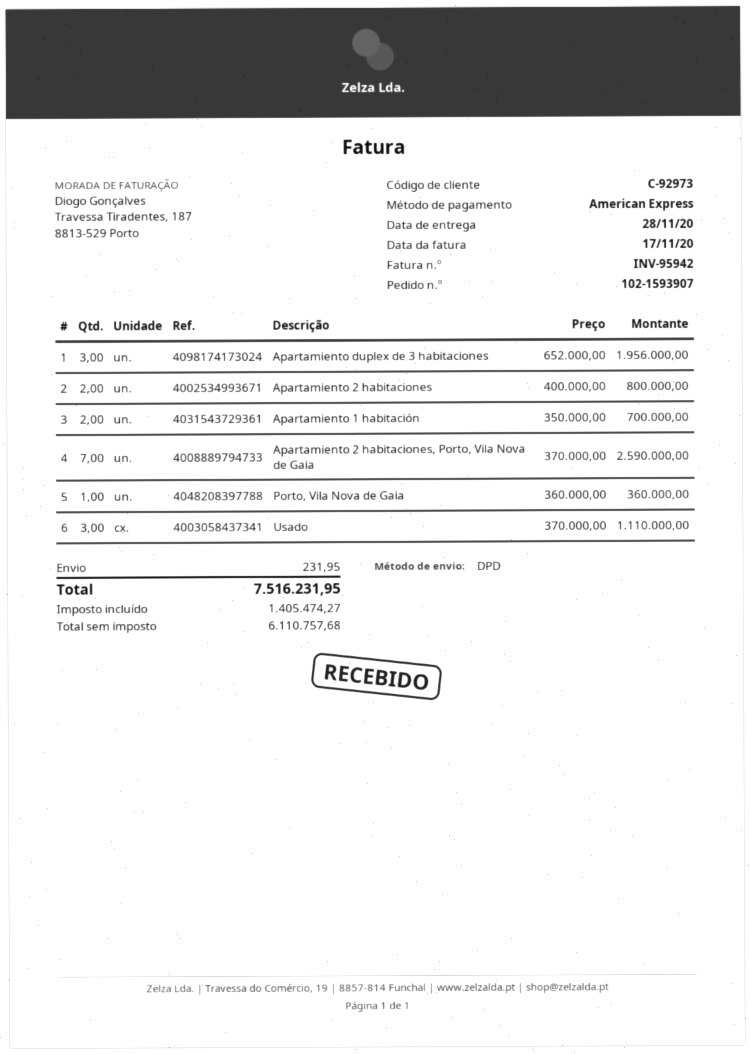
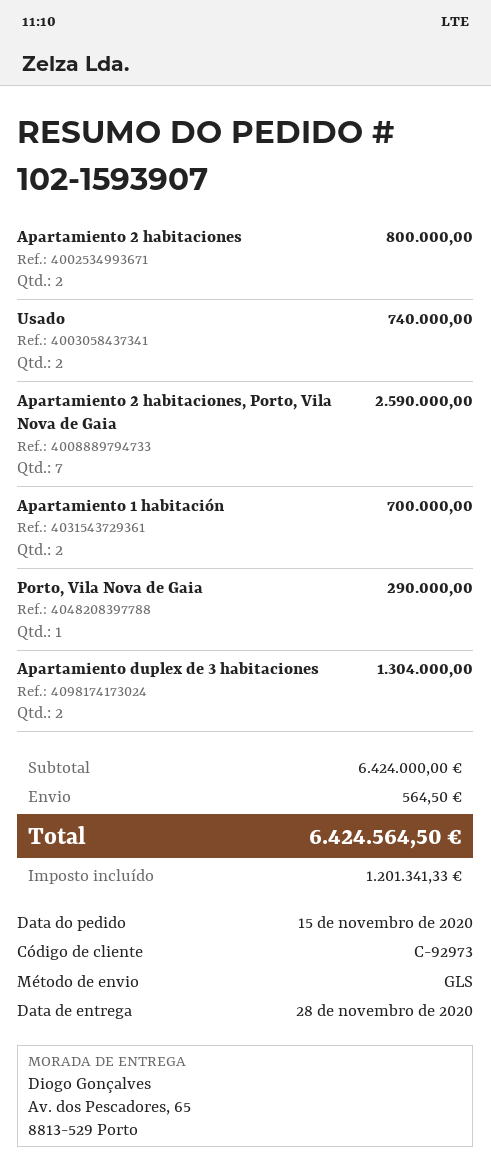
shipping method: DPD -> GLS
Apartamiento duplex de 3 habitaciones: 3 for 1956000.00 -> 2 for 1304000.00
Porto, Vila Nova de Gaia: 1 for 360000.00 -> 1 for 290000.00
Usado: 3 for 1110000.00 -> 2 for 740000.00
shipping: 231.95 -> 564.50
tax: 1405474.27 -> 1201341.33
total: 7516231.95 -> 6424564.50

